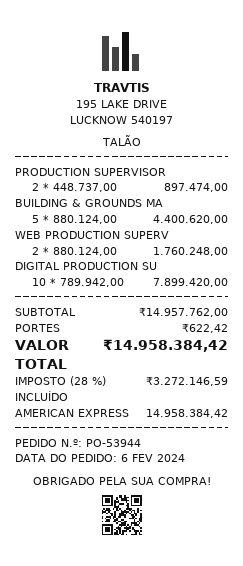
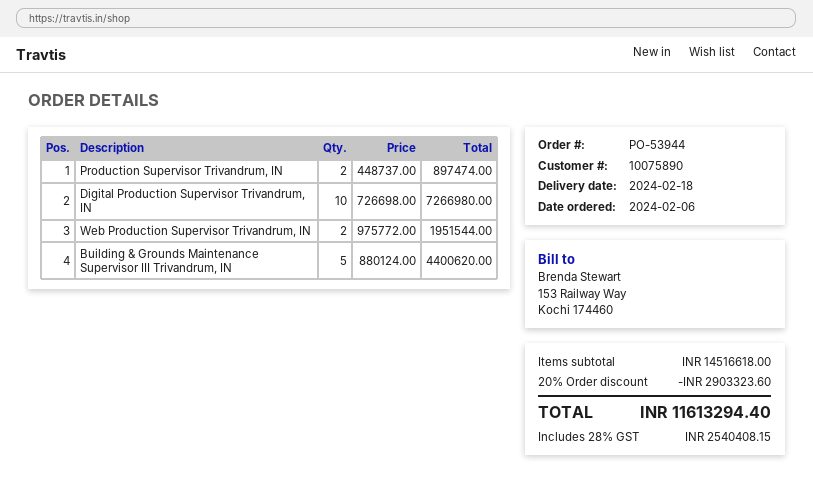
WEB PRODUCTION SUPERV: 2 x 880124.00 = 1760248.00 -> 2 x 975772.00 = 1951544.00
DIGITAL PRODUCTION SU: 10 x 789942.00 = 7899420.00 -> 10 x 726698.00 = 7266980.00
subtotal: 14957762.00 -> 14516618.00
discount: none -> 20% = 2903323.60
shipping: 622.42 -> none
tax: 28% = 3272146.59 -> 28% = 2540408.15
total: 14958384.42 -> 11613294.40

